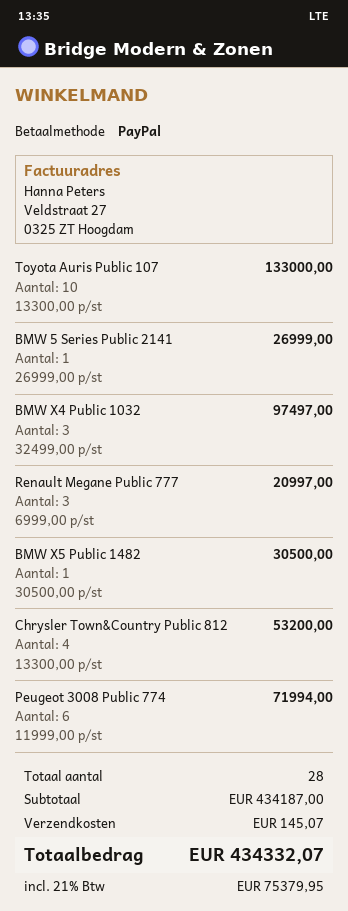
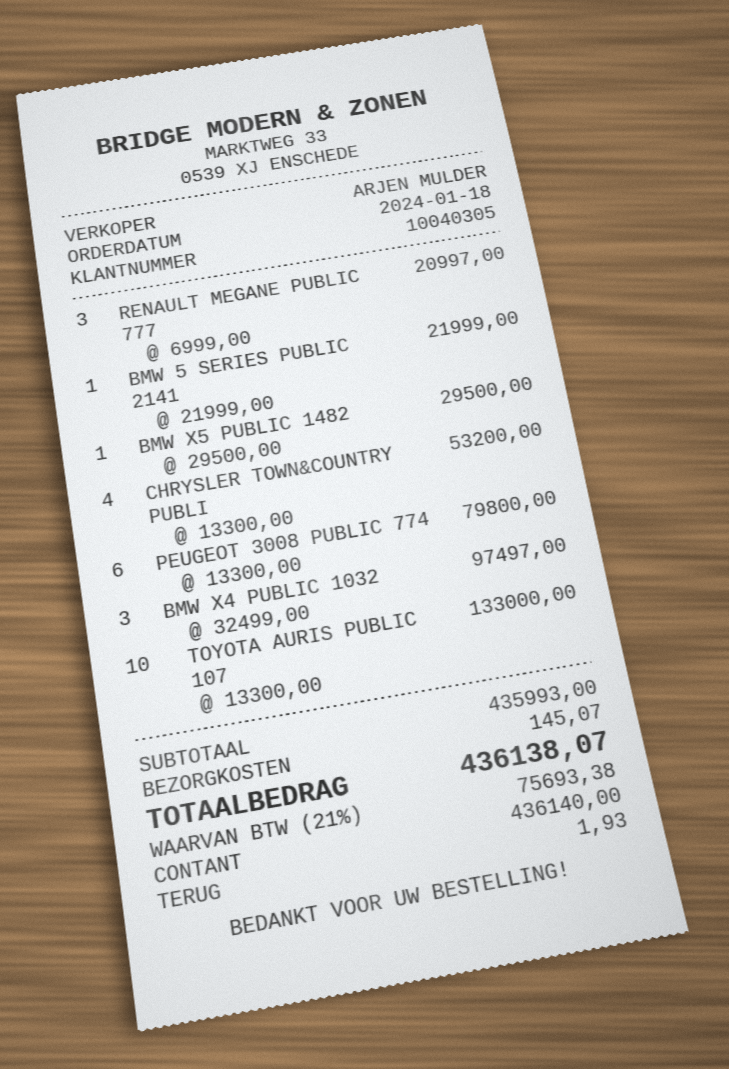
payment method: PayPal -> cash
BMW 5 Series Public 2141: 1 x 26999.00 = 26999.00 -> 1 x 21999.00 = 21999.00
BMW X5 Public 1482: 1 x 30500.00 = 30500.00 -> 1 x 29500.00 = 29500.00
Peugeot 3008 Public 774: 6 x 11999.00 = 71994.00 -> 6 x 13300.00 = 79800.00
subtotal: 434187.00 -> 435993.00
tax: 21% = 75379.95 -> 21% = 75693.38
total: 434332.07 -> 436138.07

